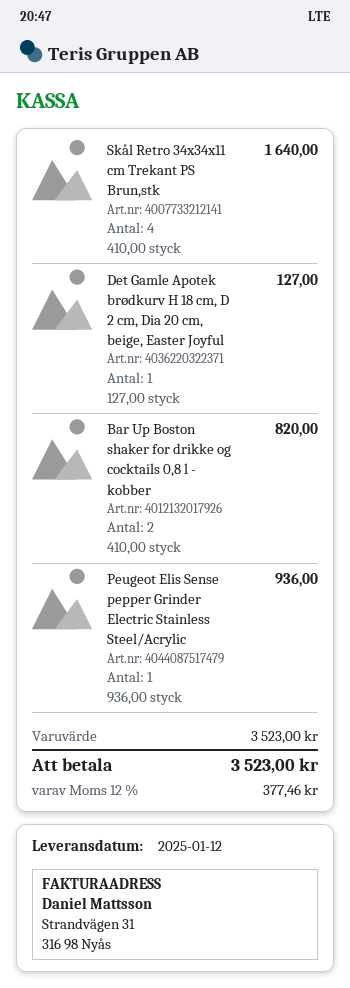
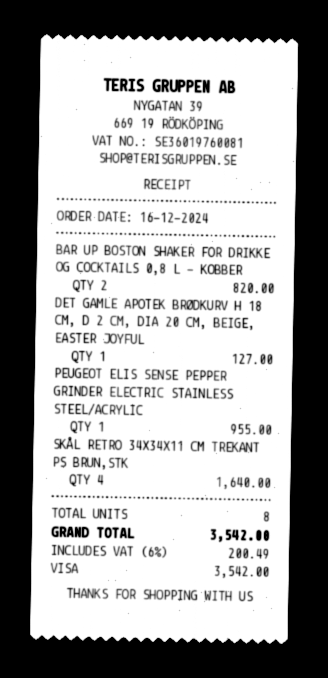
Peugeot Elis Sense pepper Grinder Electric Stainless Steel/Acrylic: 1 for 936.00 -> 1 for 955.00
tax: 12% = 377.46 -> 6% = 200.49
total: 3523.00 -> 3542.00

